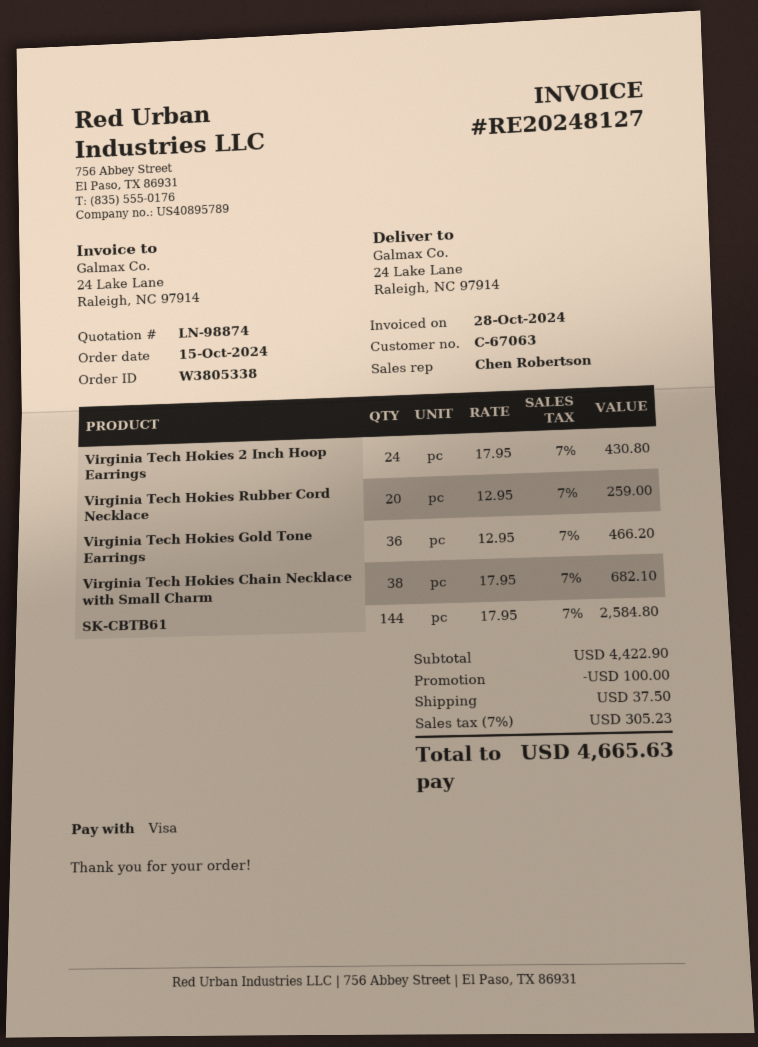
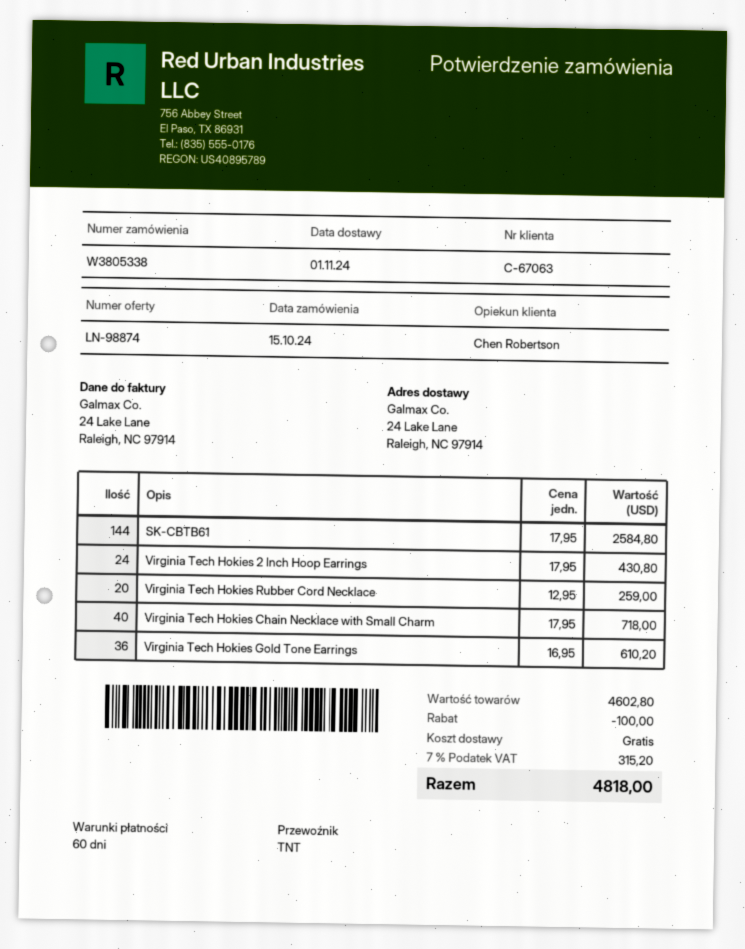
Virginia Tech Hokies Gold Tone Earrings: 36 x 12.95 = 466.20 -> 36 x 16.95 = 610.20
Virginia Tech Hokies Chain Necklace with Small Charm: 38 x 17.95 = 682.10 -> 40 x 17.95 = 718.00
subtotal: 4422.90 -> 4602.80
shipping: 37.50 -> 0.00
tax: 7% = 305.23 -> 7% = 315.20
total: 4665.63 -> 4818.00

